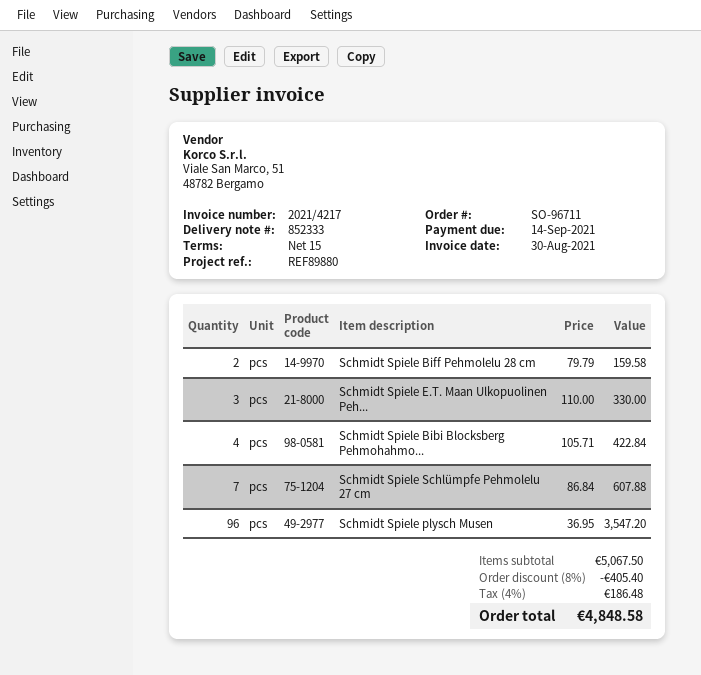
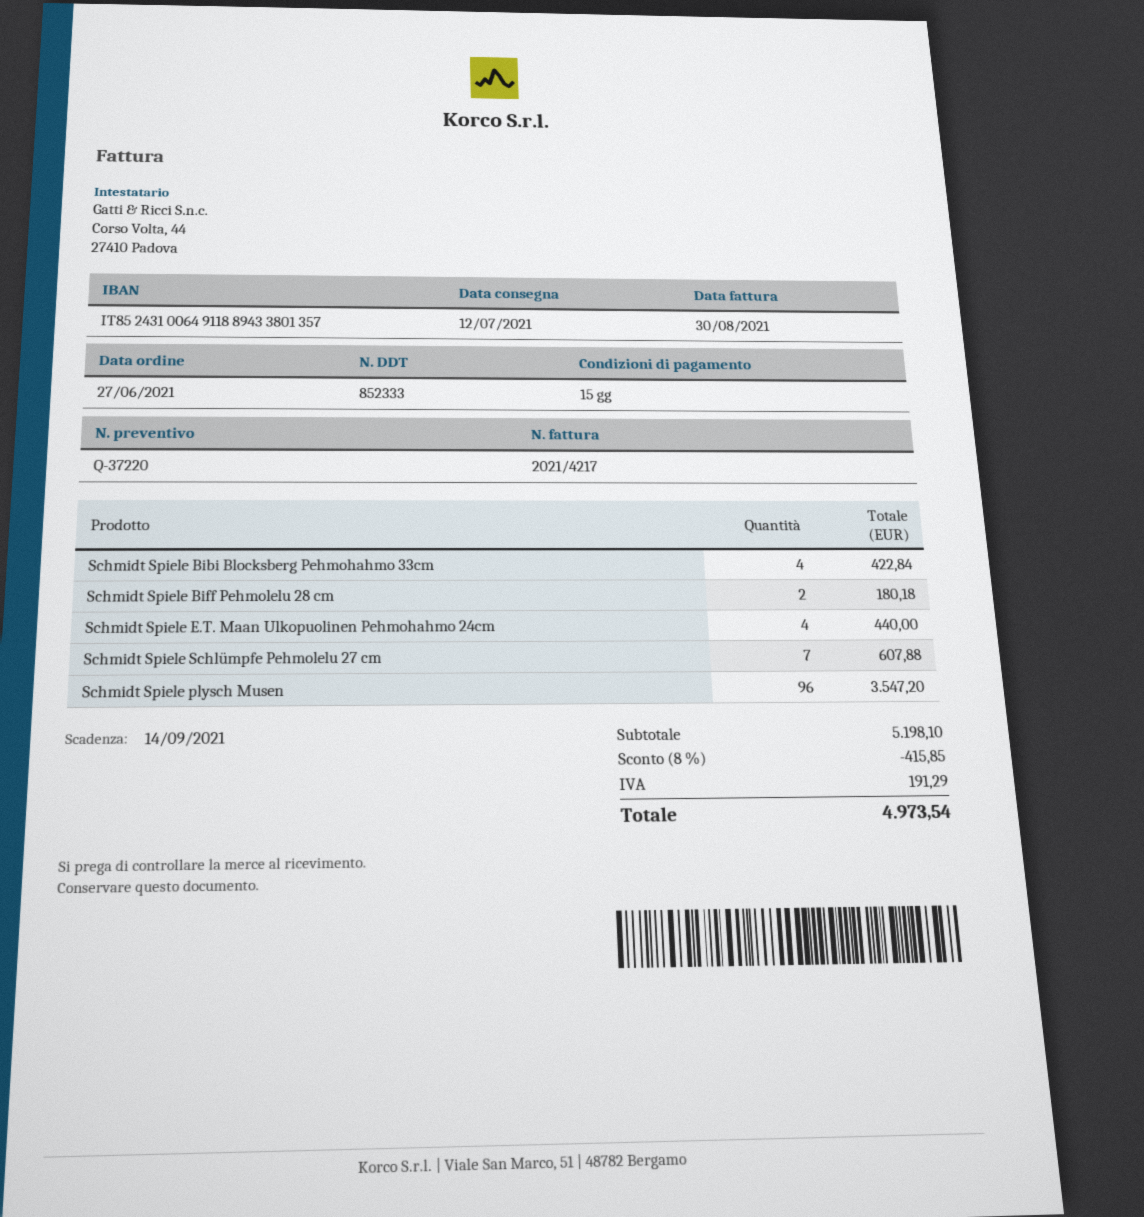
Schmidt Spiele Biff Pehmolelu 28 cm: 2 for 159.58 -> 2 for 180.18
Schmidt Spiele E.T. Maan Ulkopuolinen Peh...: 3 for 330.00 -> 4 for 440.00
subtotal: 5067.50 -> 5198.10
discount: 8% = 405.40 -> 8% = 415.85
tax: 186.48 -> 191.29
total: 4848.58 -> 4973.54

